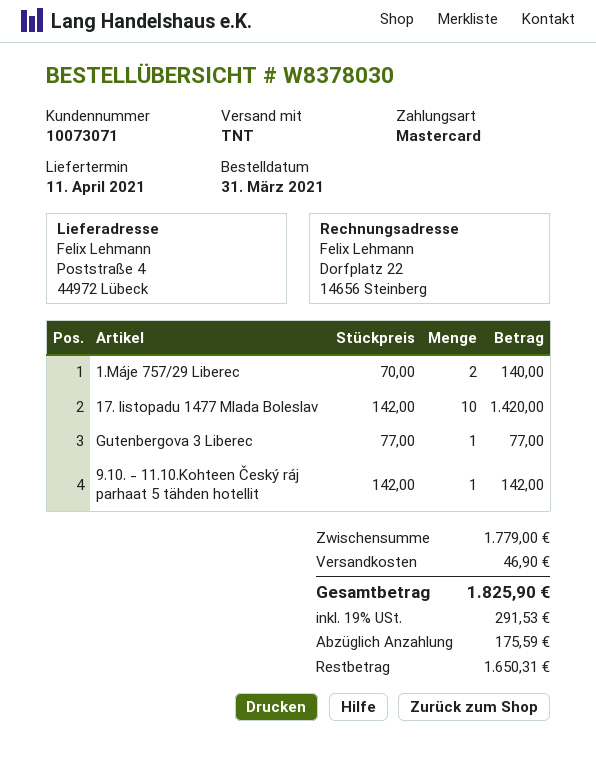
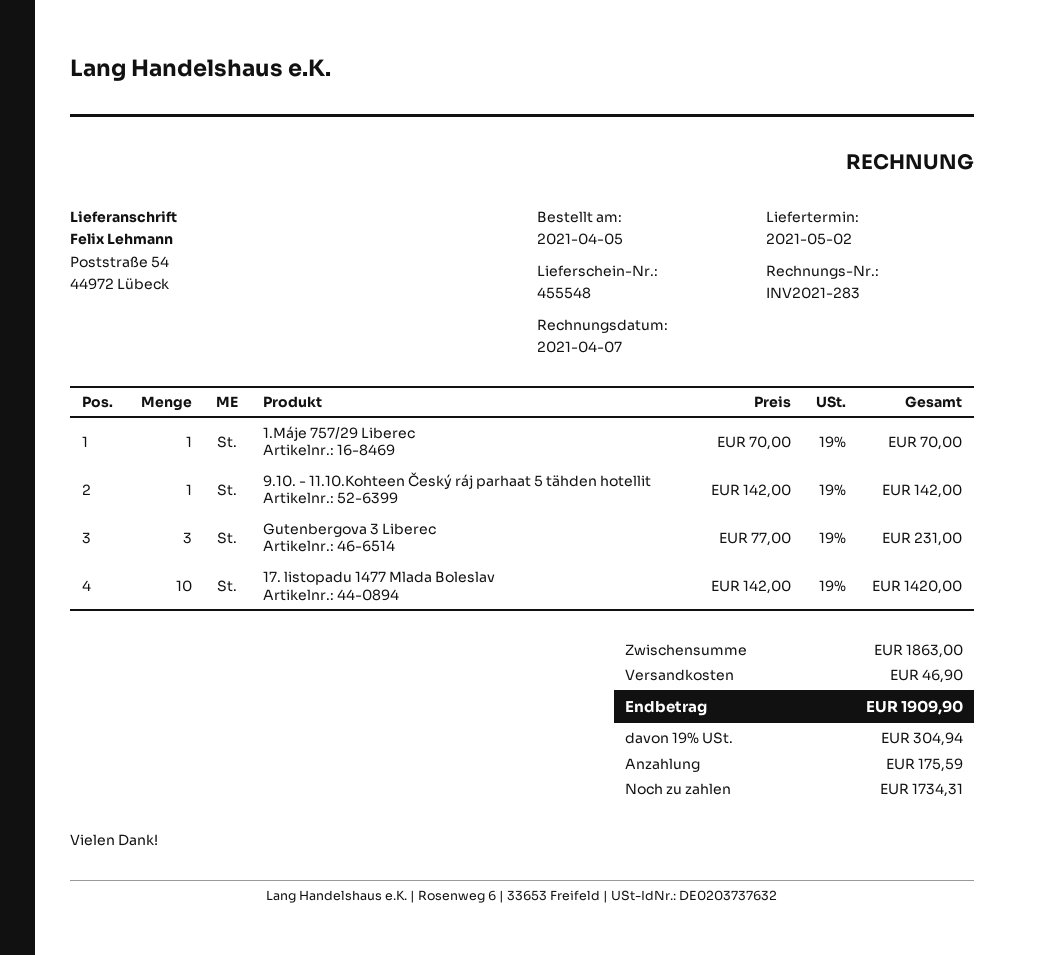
order date: 2021-03-31 -> 2021-04-05
delivery date: 2021-04-11 -> 2021-05-02
ship to: Poststraße 4, 44972 Lübeck -> Poststraße 54, 44972 Lübeck
1.Máje 757/29 Liberec: 2 x 70.00 = 140.00 -> 1 x 70.00 = 70.00
Gutenbergova 3 Liberec: 1 x 77.00 = 77.00 -> 3 x 77.00 = 231.00
subtotal: 1779.00 -> 1863.00
tax: 19% = 291.53 -> 19% = 304.94
total: 1825.90 -> 1909.90
balance: 1650.31 -> 1734.31

